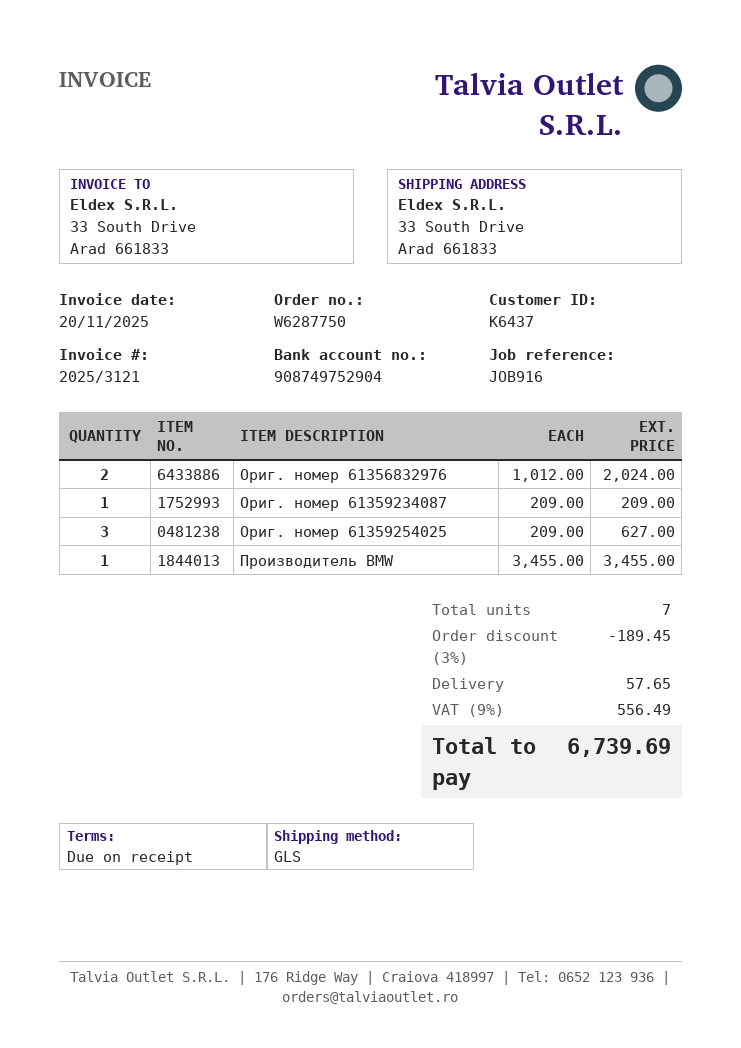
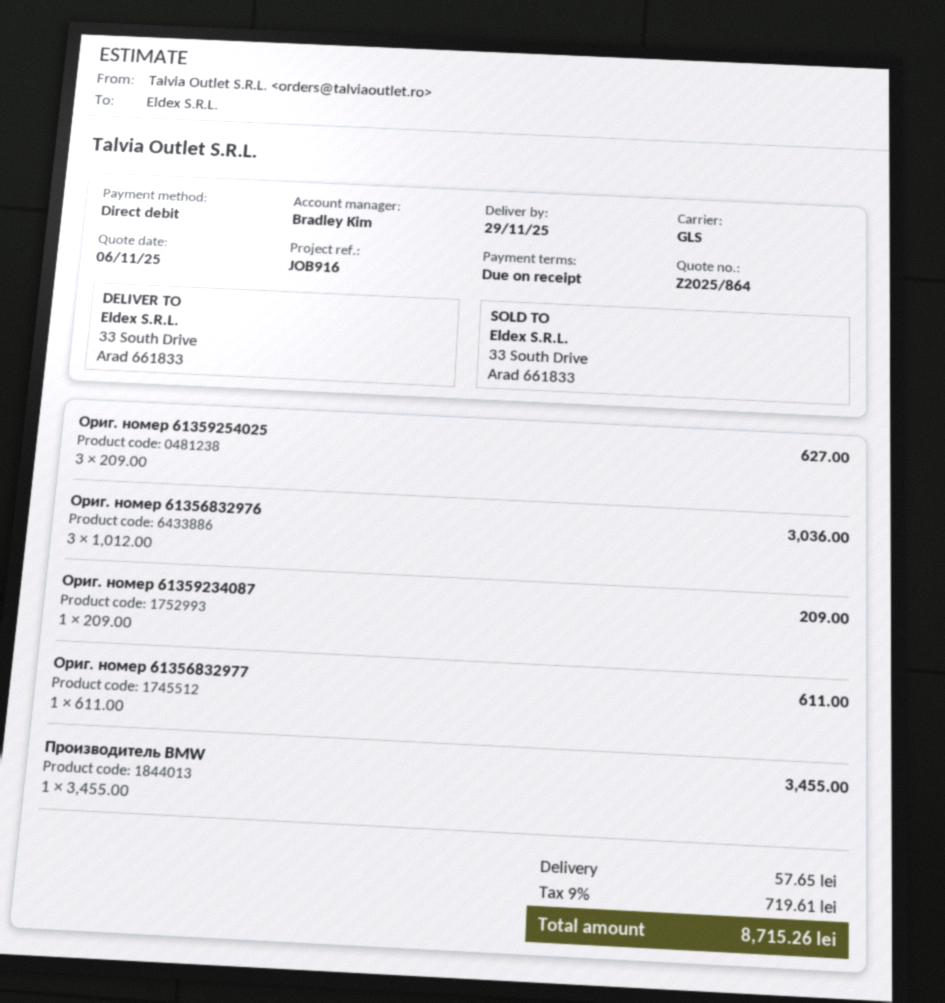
Ориг. номер 61356832976: 2 x 1012.00 = 2024.00 -> 3 x 1012.00 = 3036.00
Ориг. номер 61356832977: none -> 1 x 611.00 = 611.00
discount: 3% = 189.45 -> none
tax: 9% = 556.49 -> 9% = 719.61
total: 6739.69 -> 8715.26

